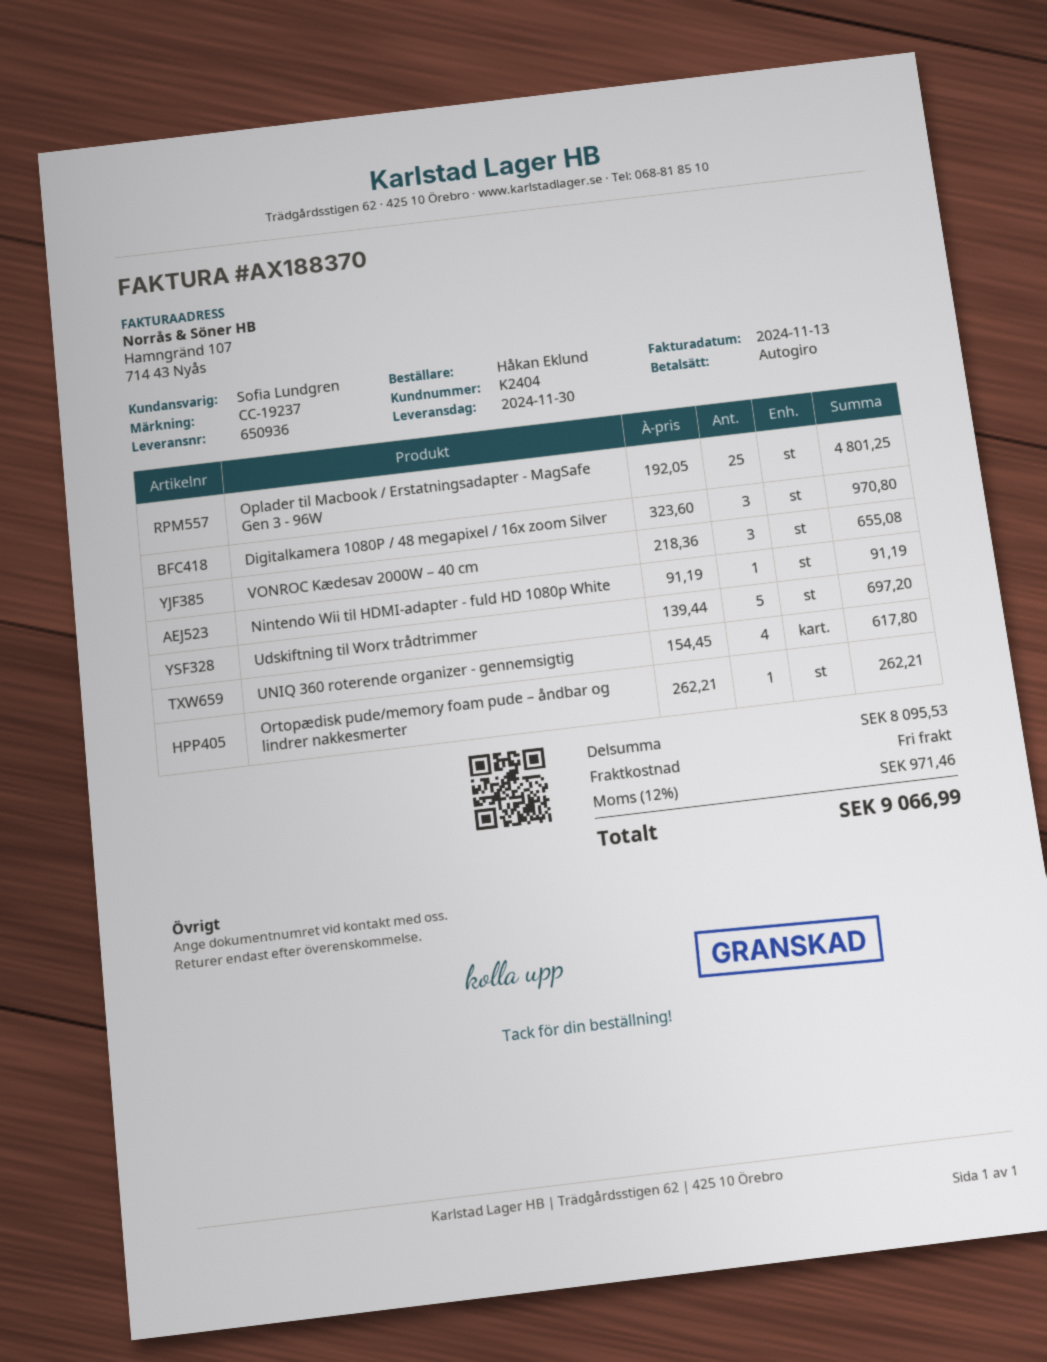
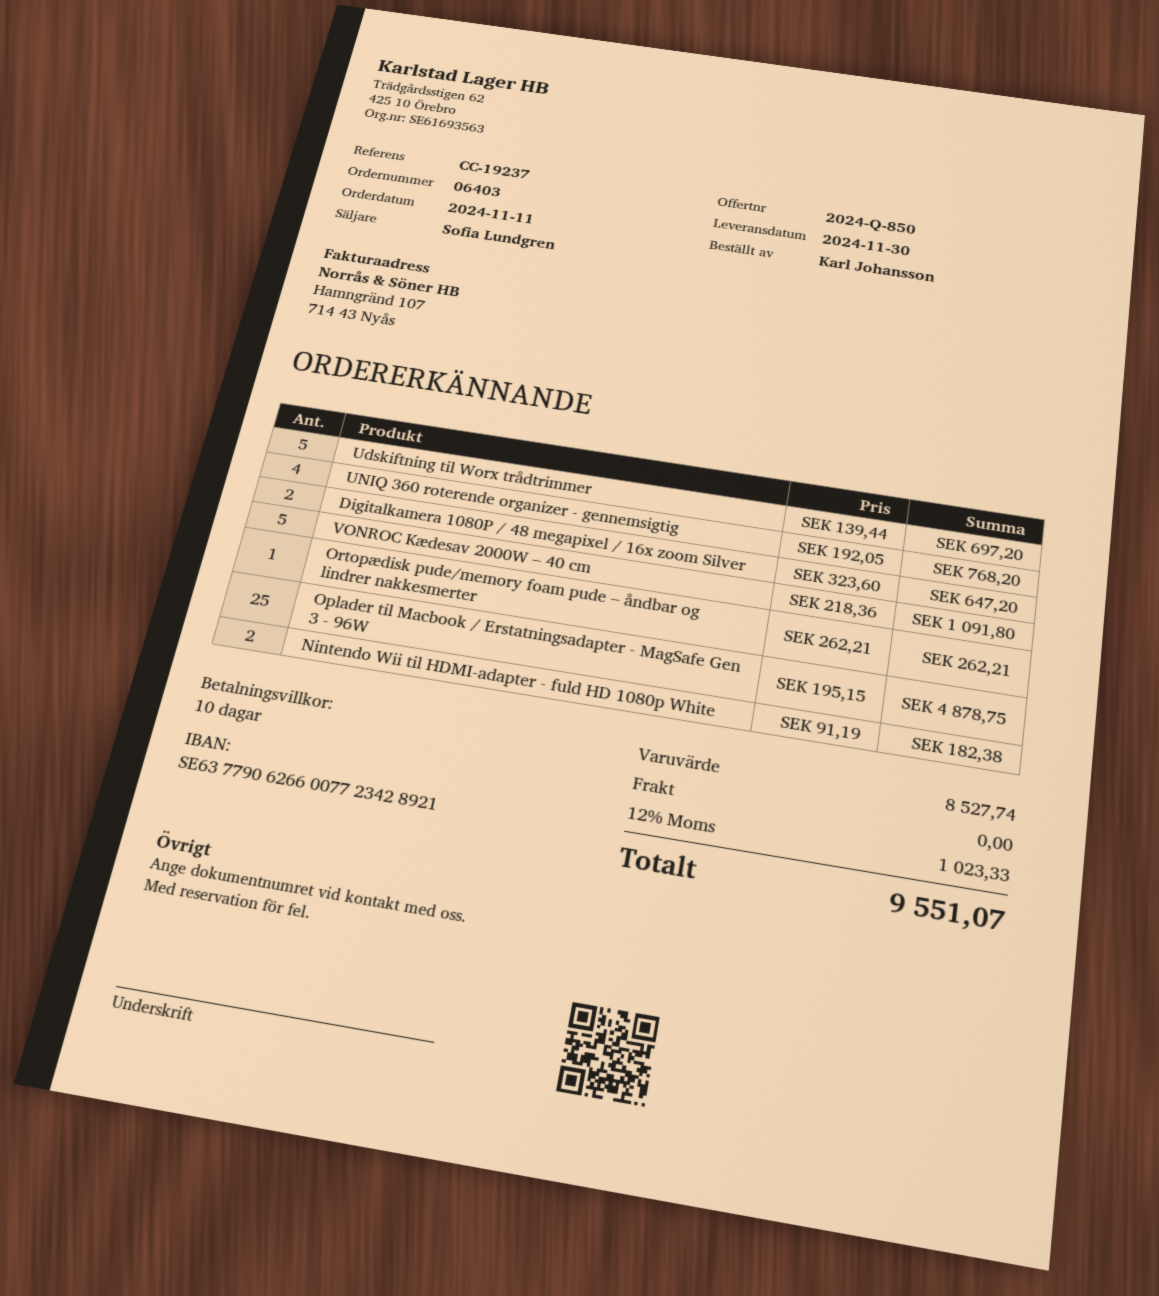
ordered by: Håkan Eklund -> Karl Johansson
Oplader til Macbook / Erstatningsadapter - MagSafe Gen 3 - 96W: 25 x 192.05 = 4801.25 -> 25 x 195.15 = 4878.75
Digitalkamera 1080P / 48 megapixel / 16x zoom Silver: 3 x 323.60 = 970.80 -> 2 x 323.60 = 647.20
VONROC Kædesav 2000W – 40 cm: 3 x 218.36 = 655.08 -> 5 x 218.36 = 1091.80
Nintendo Wii til HDMI-adapter - fuld HD 1080p White: 1 x 91.19 = 91.19 -> 2 x 91.19 = 182.38
UNIQ 360 roterende organizer - gennemsigtig: 4 x 154.45 = 617.80 -> 4 x 192.05 = 768.20
subtotal: 8095.53 -> 8527.74
tax: 12% = 971.46 -> 12% = 1023.33
total: 9066.99 -> 9551.07

